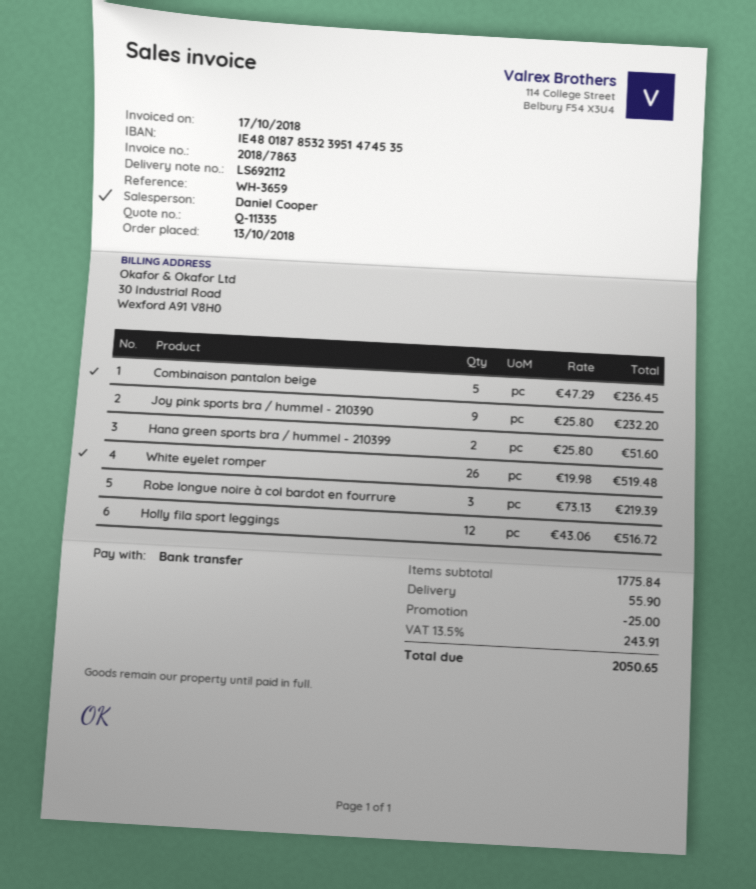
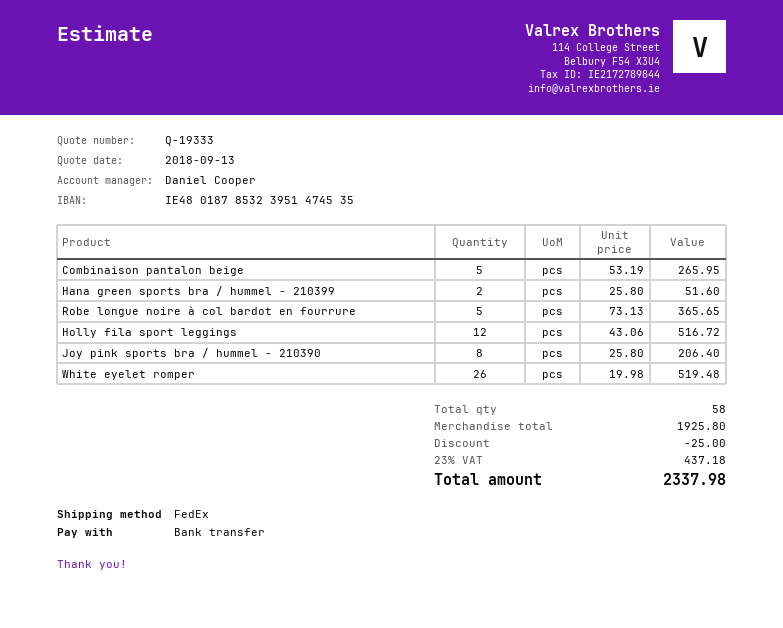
quote number: Q-11335 -> Q-19333
Combinaison pantalon beige: 5 x 47.29 = 236.45 -> 5 x 53.19 = 265.95
Joy pink sports bra / hummel - 210390: 9 x 25.80 = 232.20 -> 8 x 25.80 = 206.40
Robe longue noire à col bardot en fourrure: 3 x 73.13 = 219.39 -> 5 x 73.13 = 365.65
subtotal: 1775.84 -> 1925.80
shipping: 55.90 -> none
tax: 13.5% = 243.91 -> 23% = 437.18
total: 2050.65 -> 2337.98

